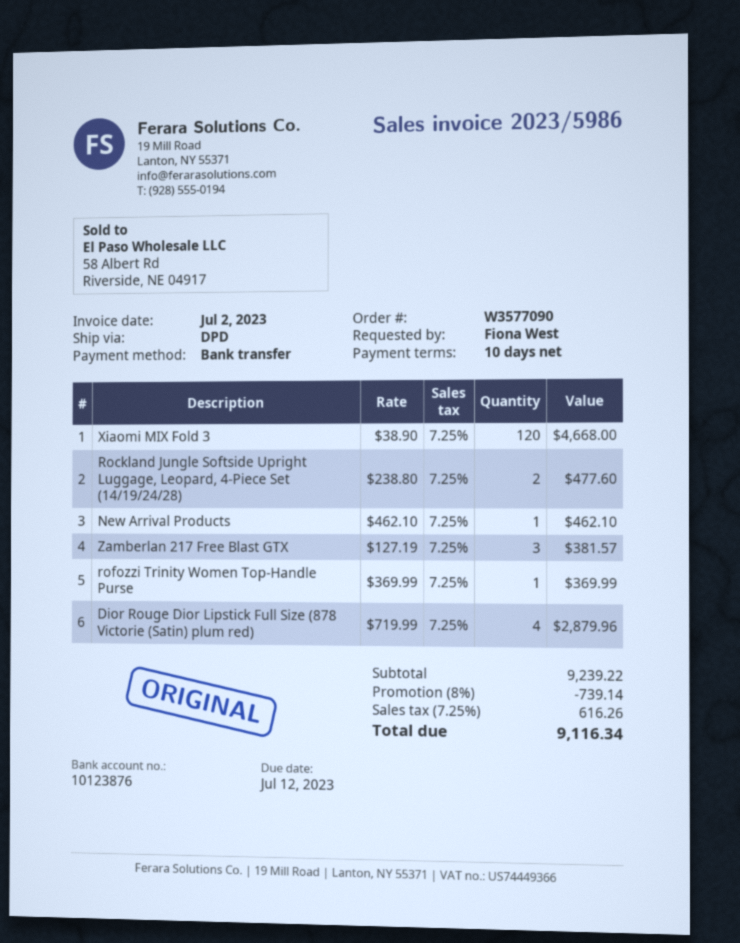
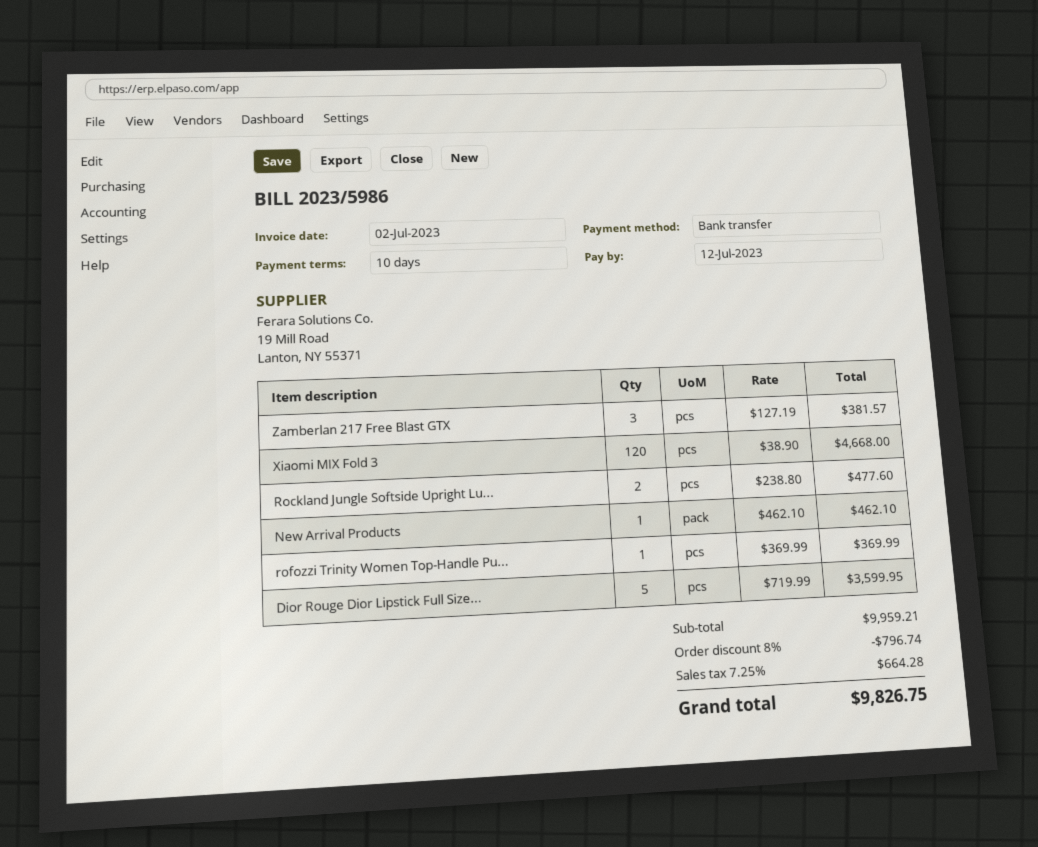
Dior Rouge Dior Lipstick Full Size (878 Victorie (Satin) plum red): 4 x 719.99 = 2879.96 -> 5 x 719.99 = 3599.95
subtotal: 9239.22 -> 9959.21
discount: 8% = 739.14 -> 8% = 796.74
tax: 7.25% = 616.26 -> 7.25% = 664.28
total: 9116.34 -> 9826.75

